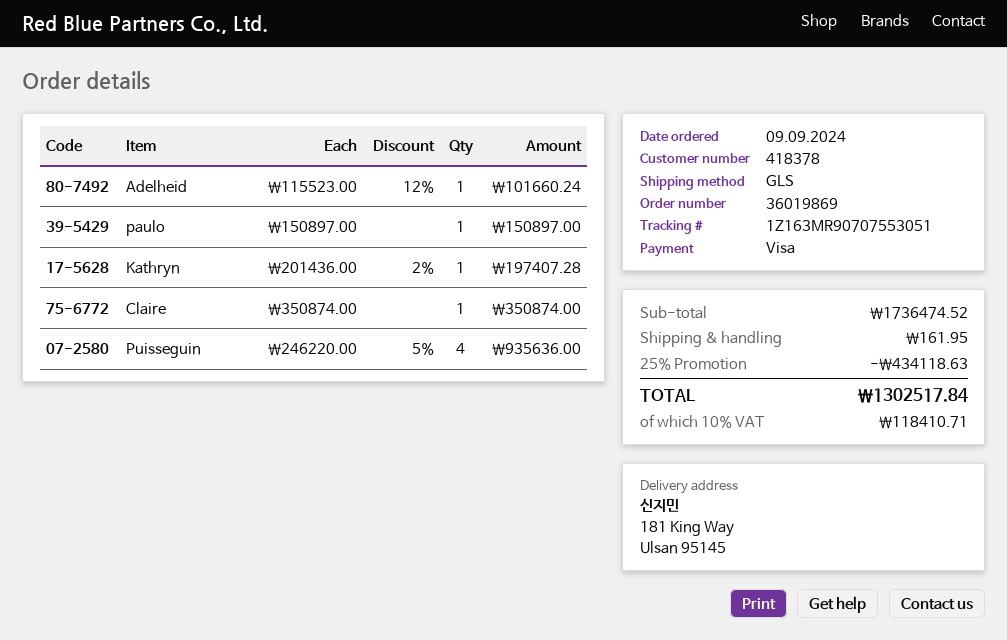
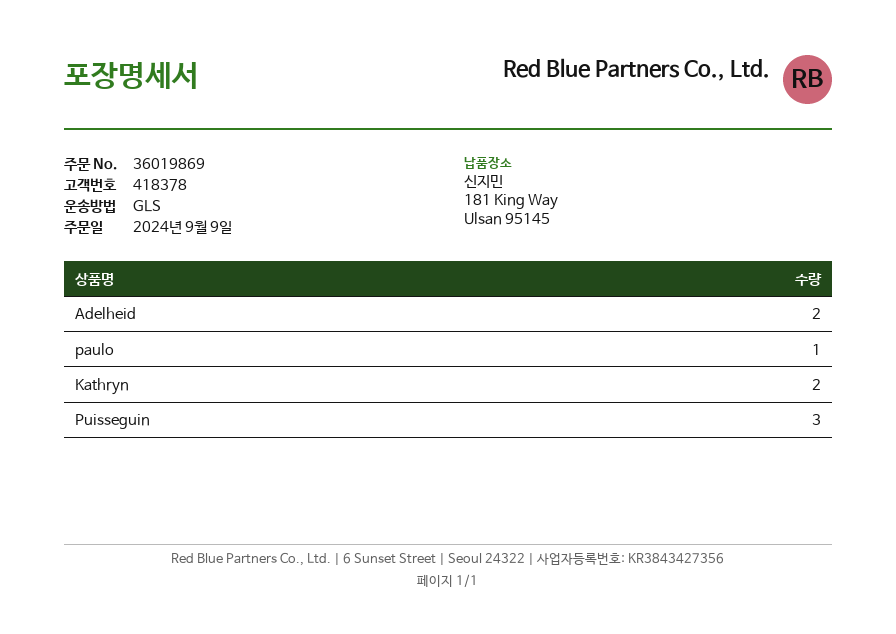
Adelheid: 1 -> 2
Kathryn: 1 -> 2
Claire: 1 -> none
Puisseguin: 4 -> 3

